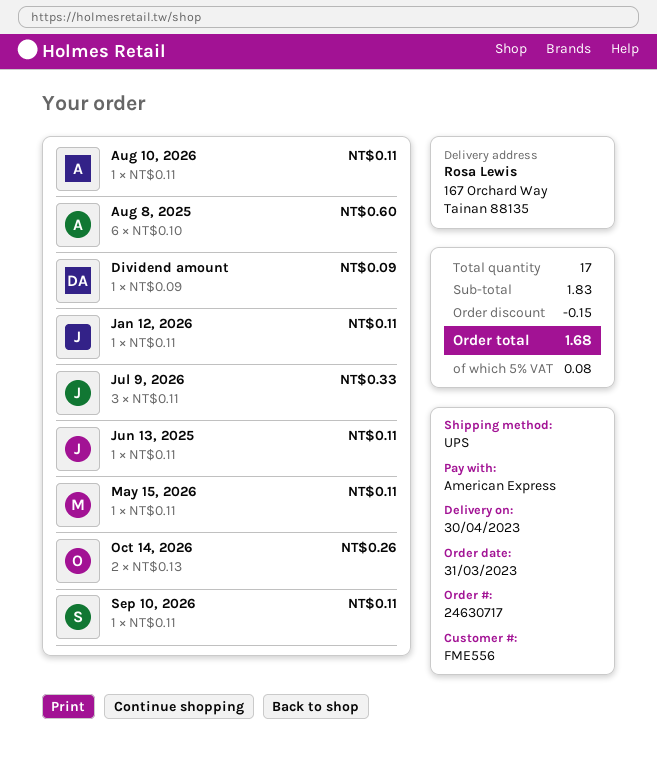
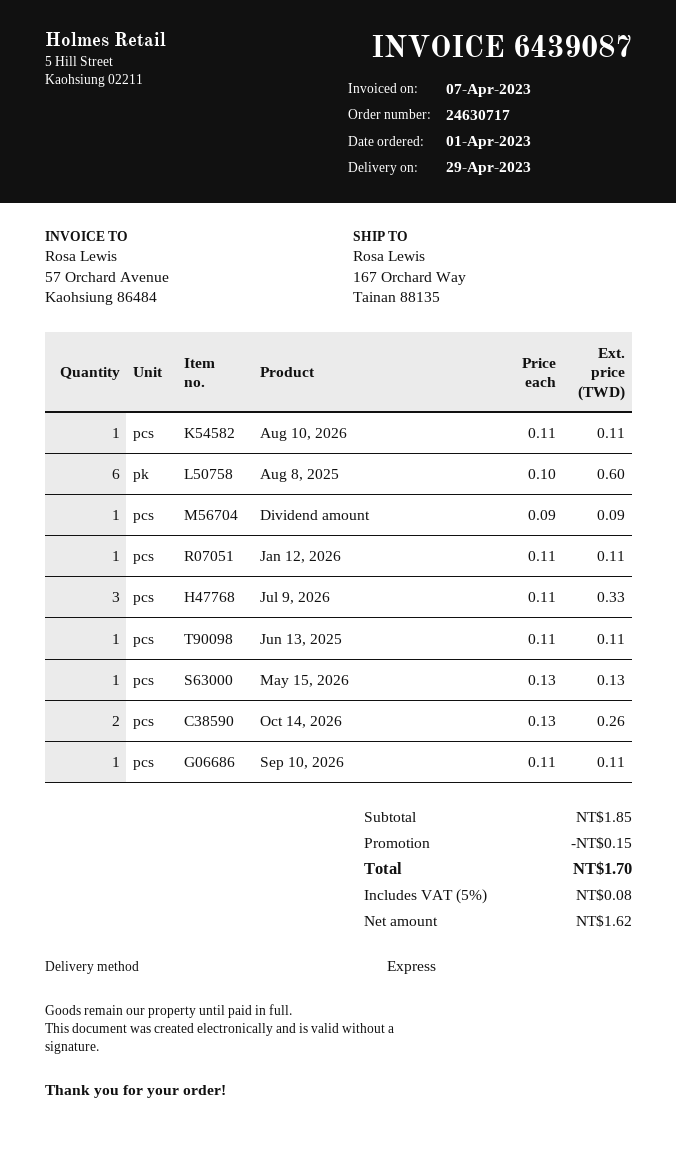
order date: 2023-03-31 -> 2023-04-01
delivery date: 2023-04-30 -> 2023-04-29
shipping method: UPS -> express
May 15, 2026: 1 x 0.11 = 0.11 -> 1 x 0.13 = 0.13
subtotal: 1.83 -> 1.85
total: 1.68 -> 1.70

